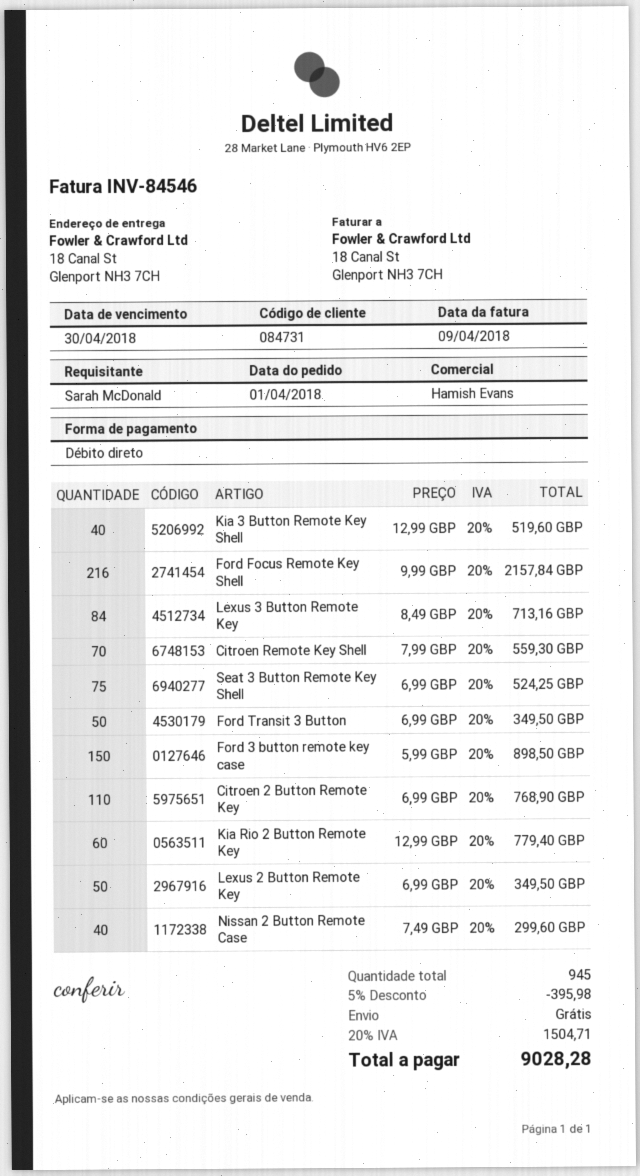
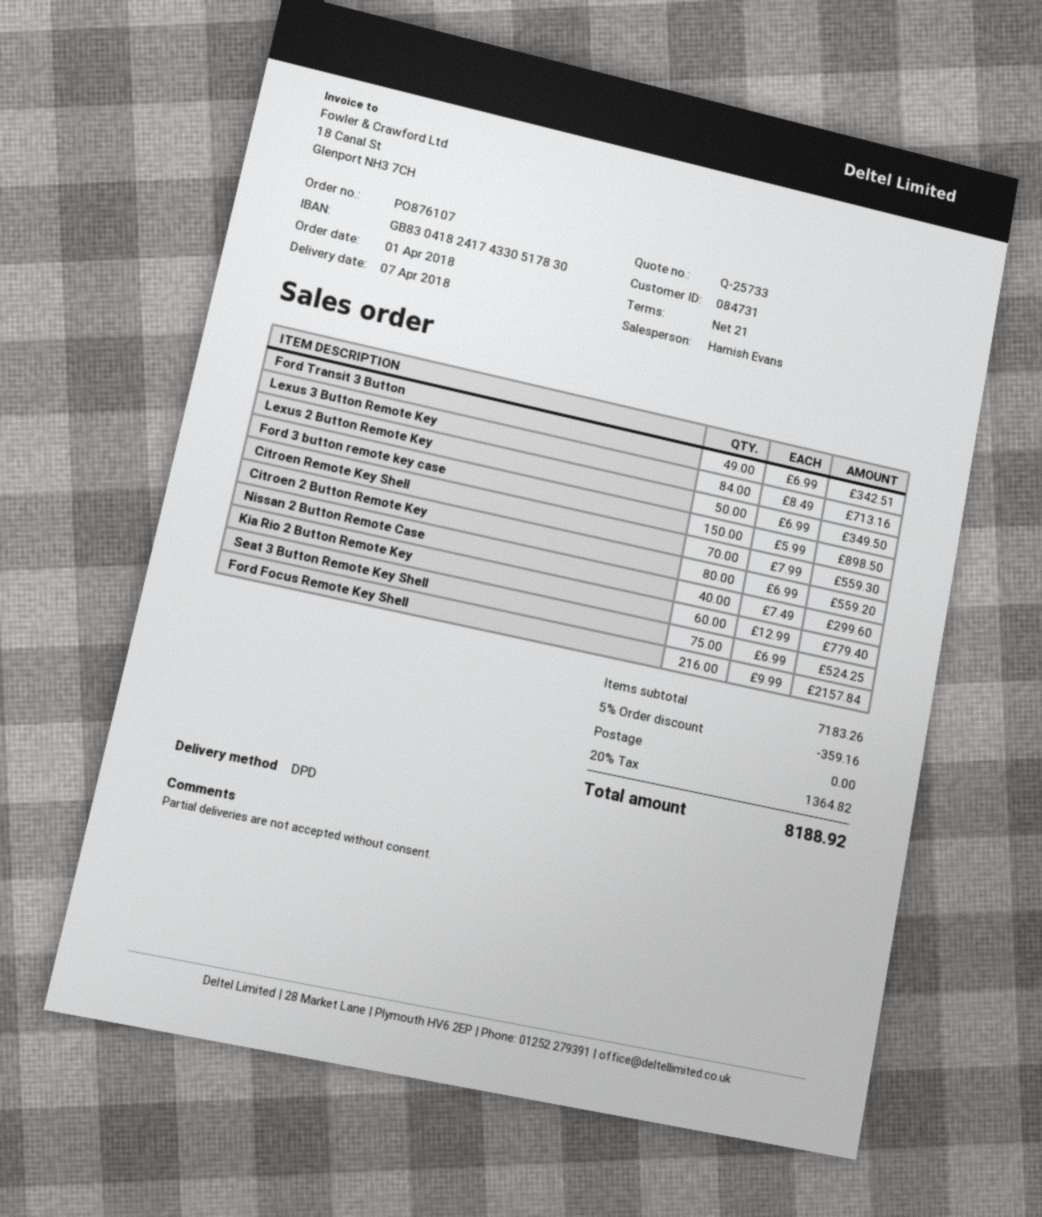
Kia 3 Button Remote Key Shell: 40 x 12.99 = 519.60 -> none
Ford Transit 3 Button: 50 x 6.99 = 349.50 -> 49 x 6.99 = 342.51
Citroen 2 Button Remote Key: 110 x 6.99 = 768.90 -> 80 x 6.99 = 559.20
discount: 5% = 395.98 -> 5% = 359.16
tax: 20% = 1504.71 -> 20% = 1364.82
total: 9028.28 -> 8188.92

